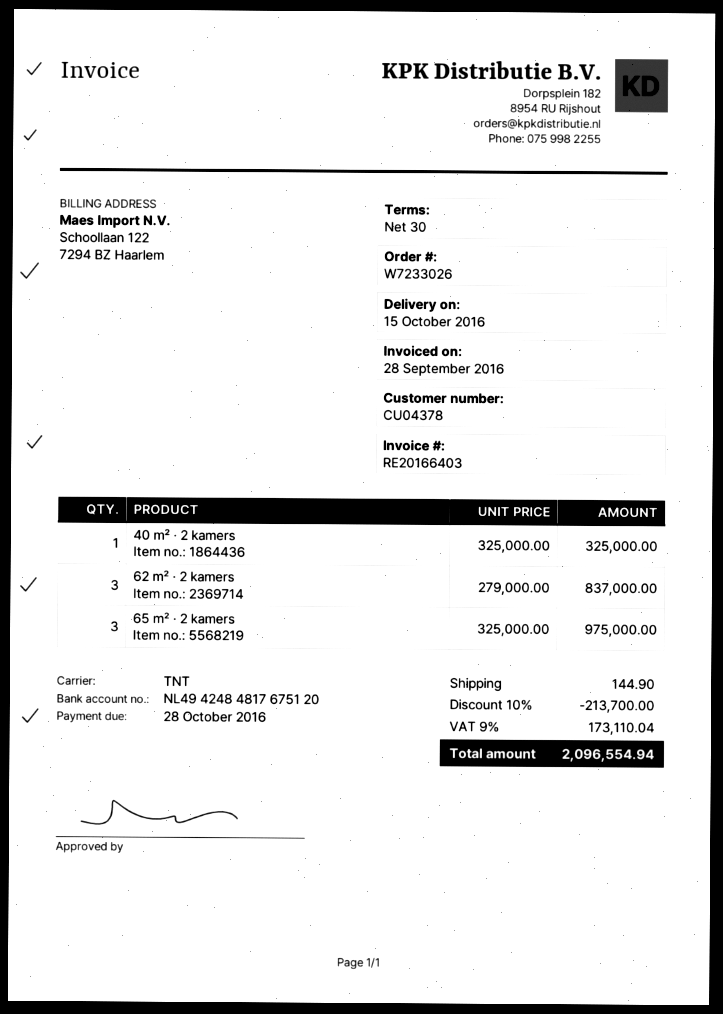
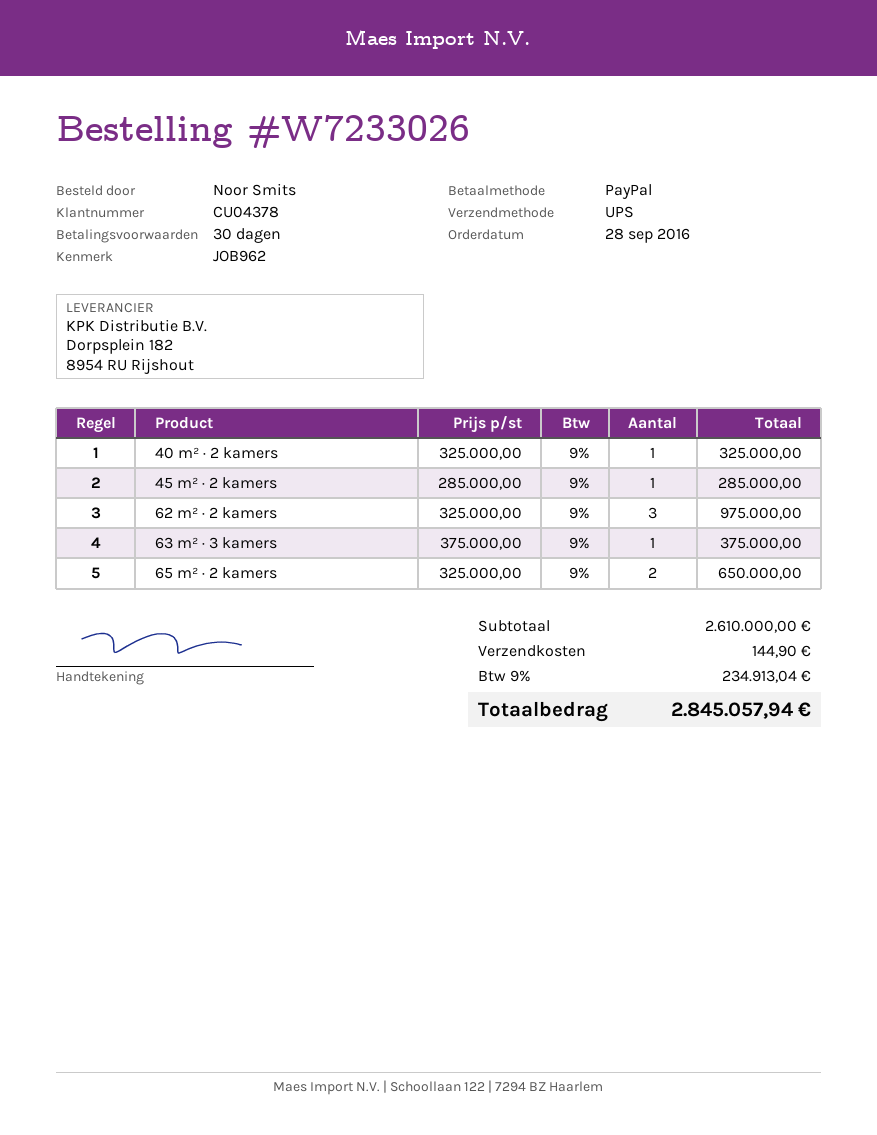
shipping method: TNT -> UPS
62 m² · 2 kamers: 3 x 279000.00 = 837000.00 -> 3 x 325000.00 = 975000.00
65 m² · 2 kamers: 3 x 325000.00 = 975000.00 -> 2 x 325000.00 = 650000.00
45 m² · 2 kamers: none -> 1 x 285000.00 = 285000.00
63 m² · 3 kamers: none -> 1 x 375000.00 = 375000.00
discount: 10% = 213700.00 -> none
tax: 9% = 173110.04 -> 9% = 234913.04
total: 2096554.94 -> 2845057.94

